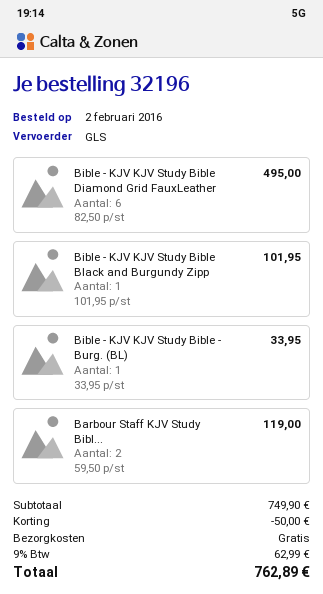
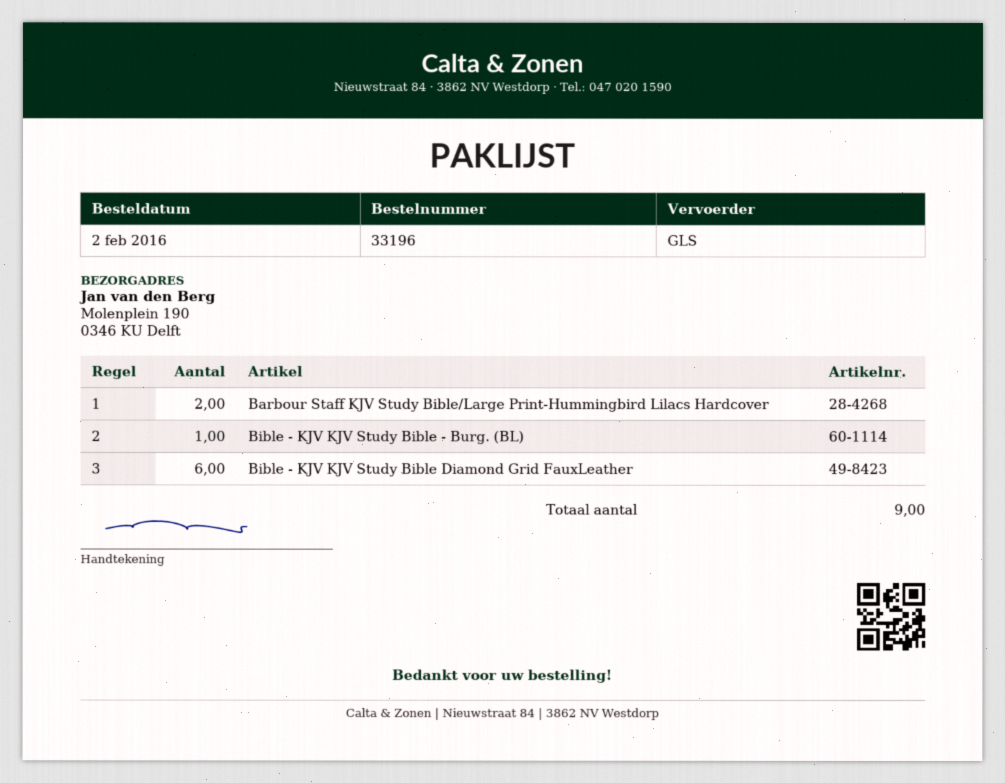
order number: 32196 -> 33196
Bible - KJV KJV Study Bible Black and Burgundy Zipp: 1 -> none

